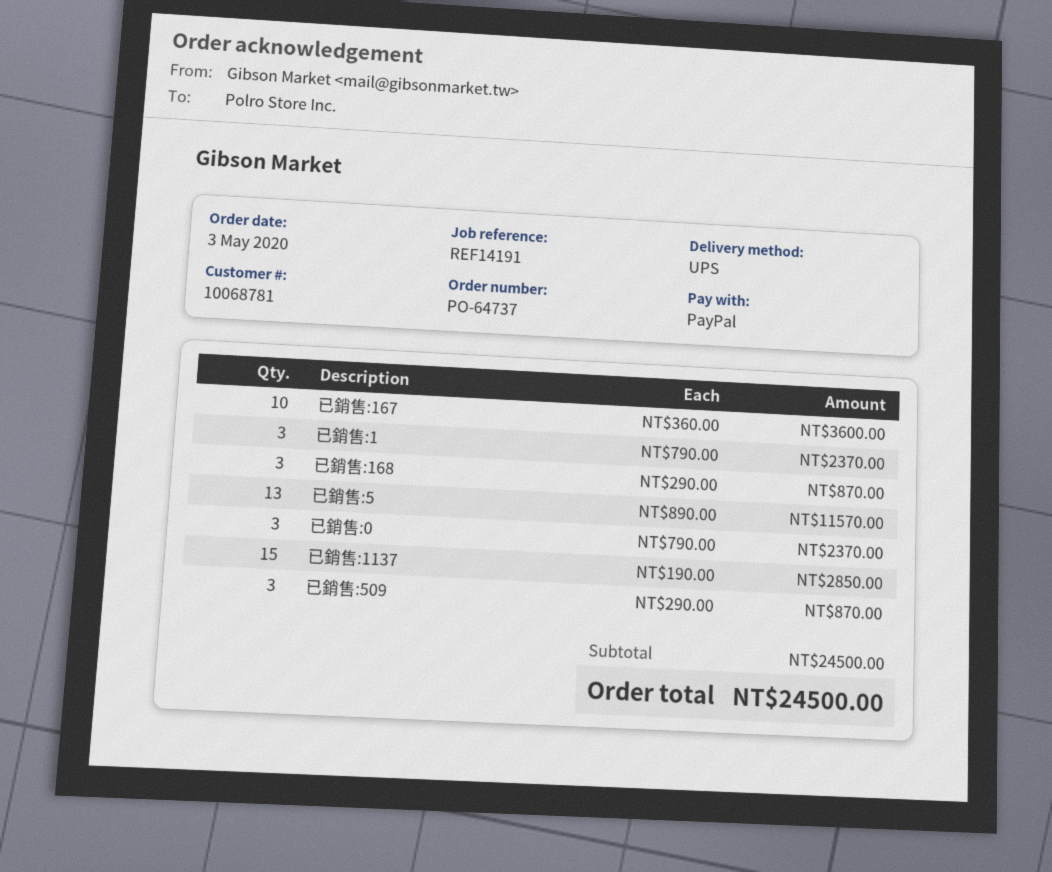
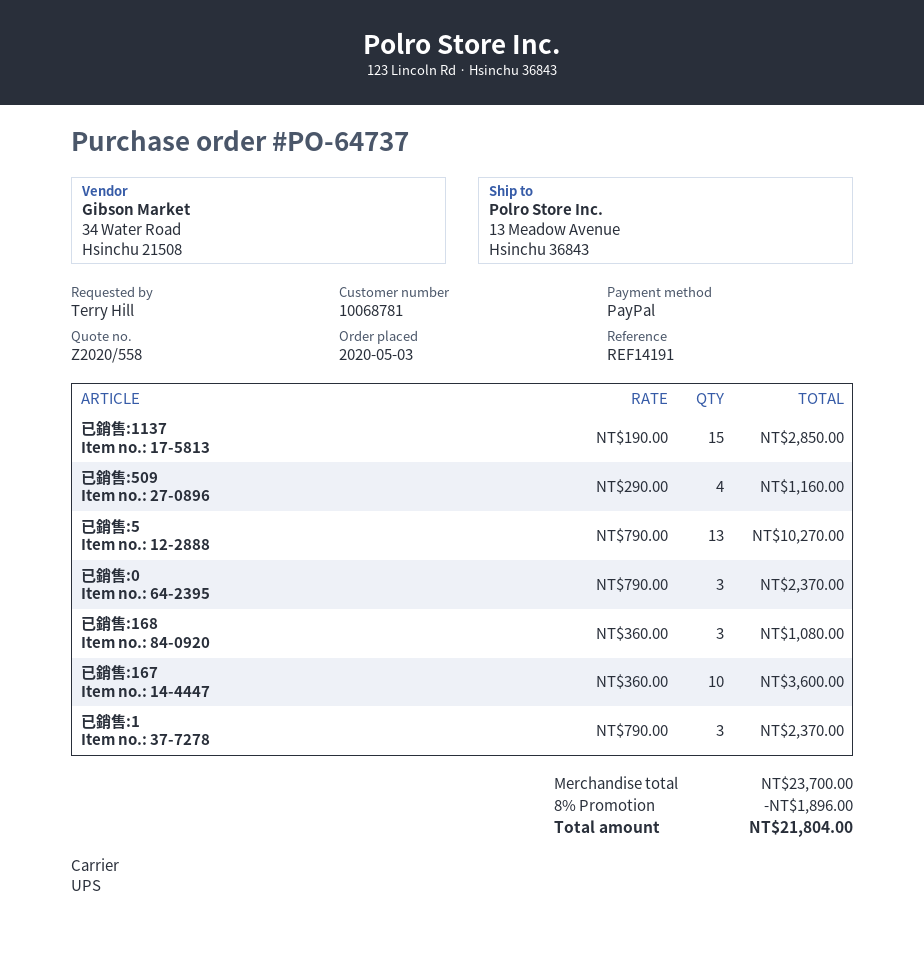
已銷售:168: 3 x 290.00 = 870.00 -> 3 x 360.00 = 1080.00
已銷售:5: 13 x 890.00 = 11570.00 -> 13 x 790.00 = 10270.00
已銷售:509: 3 x 290.00 = 870.00 -> 4 x 290.00 = 1160.00
subtotal: 24500.00 -> 23700.00
discount: none -> 8% = 1896.00
total: 24500.00 -> 21804.00

